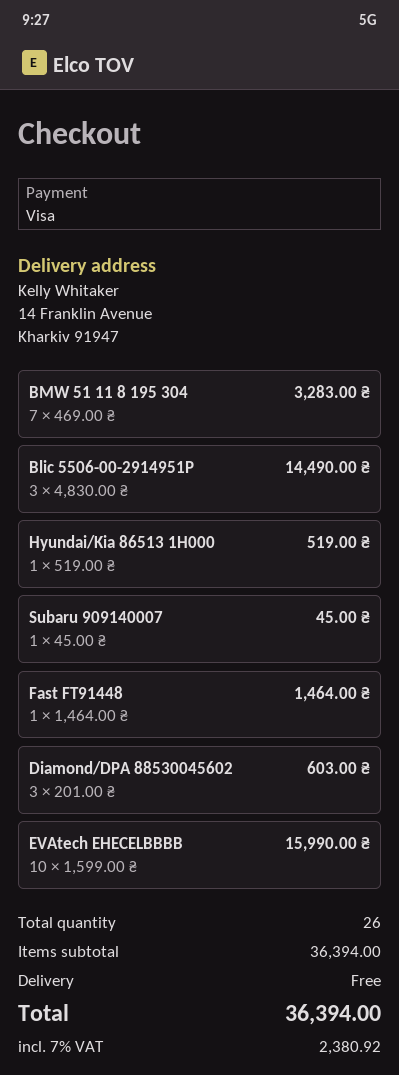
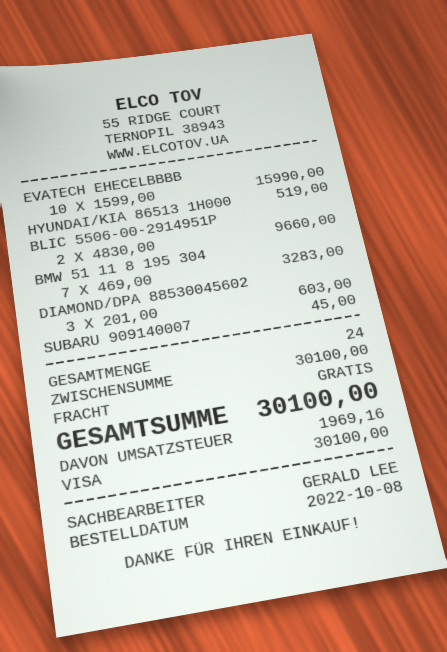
Blic 5506-00-2914951P: 3 x 4830.00 = 14490.00 -> 2 x 4830.00 = 9660.00
Fast FT91448: 1 x 1464.00 = 1464.00 -> none
total quantity: 26 -> 24
subtotal: 36394.00 -> 30100.00
tax: 2380.92 -> 1969.16
total: 36394.00 -> 30100.00

